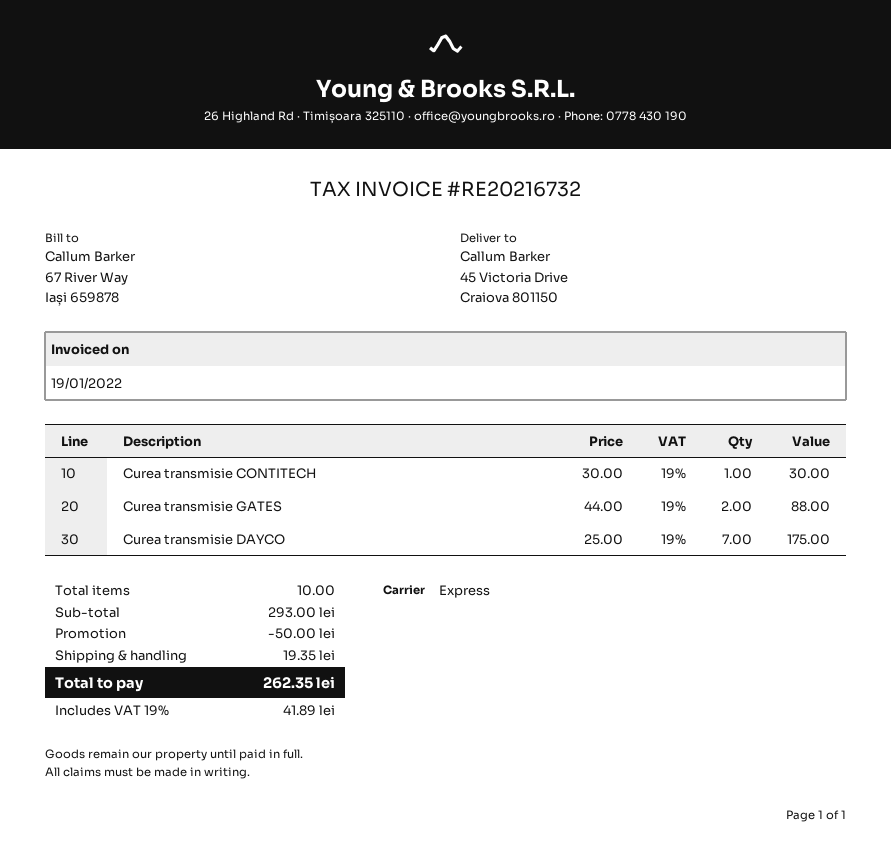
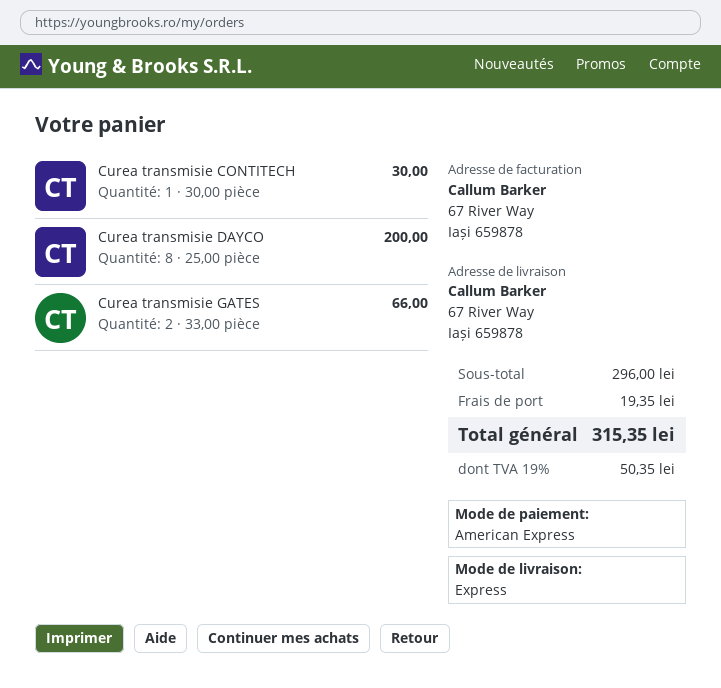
ship to: 45 Victoria Drive, Craiova 801150 -> 67 River Way, Iași 659878
Curea transmisie GATES: 2 x 44.00 = 88.00 -> 2 x 33.00 = 66.00
Curea transmisie DAYCO: 7 x 25.00 = 175.00 -> 8 x 25.00 = 200.00
subtotal: 293.00 -> 296.00
discount: 50.00 -> none
tax: 19% = 41.89 -> 19% = 50.35
total: 262.35 -> 315.35

